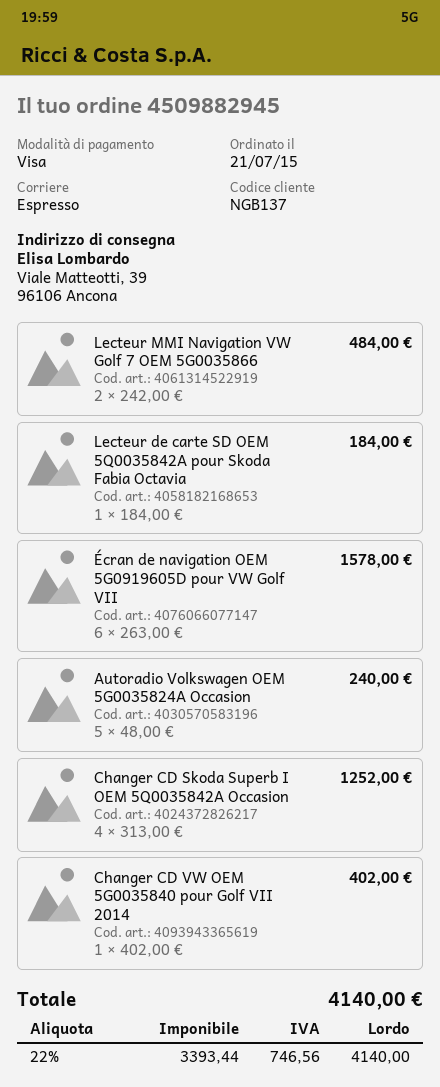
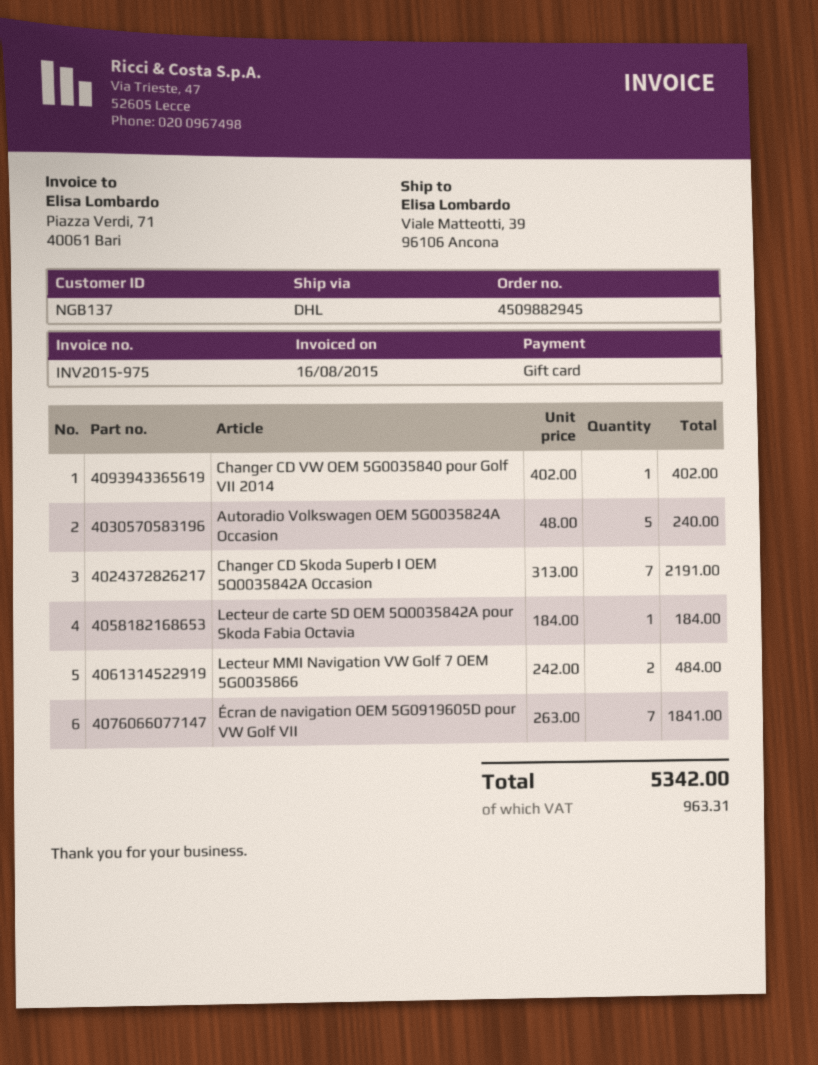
payment method: Visa -> gift card
shipping method: express -> DHL
Écran de navigation OEM 5G0919605D pour VW Golf VII: 6 x 263.00 = 1578.00 -> 7 x 263.00 = 1841.00
Changer CD Skoda Superb I OEM 5Q0035842A Occasion: 4 x 313.00 = 1252.00 -> 7 x 313.00 = 2191.00
tax: 746.56 -> 963.31
total: 4140.00 -> 5342.00

